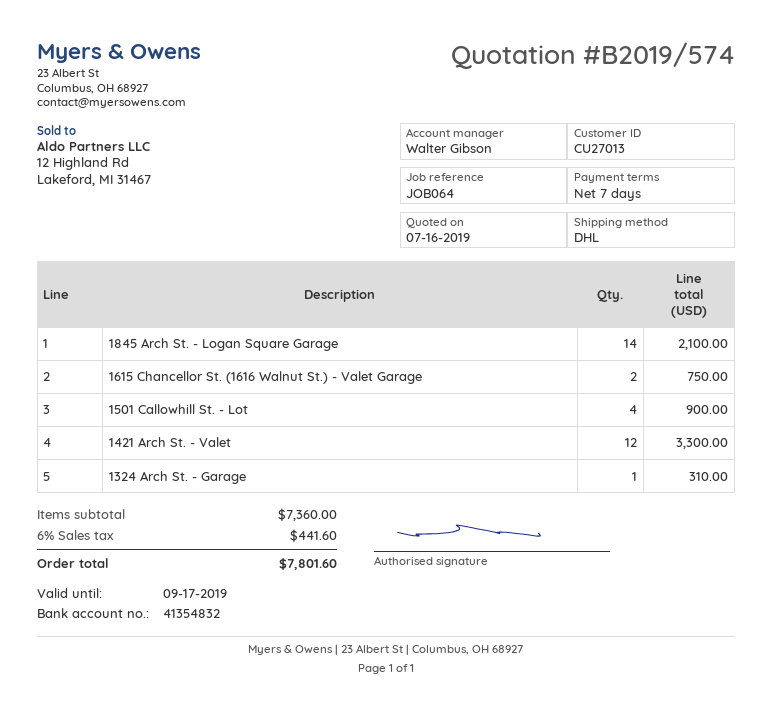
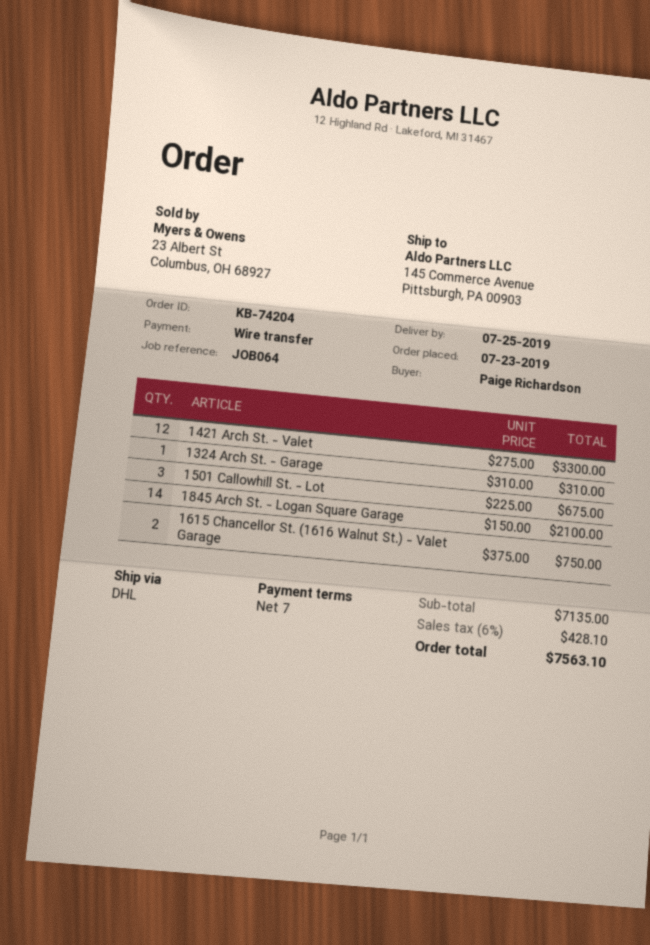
1501 Callowhill St. - Lot: 4 for 900.00 -> 3 for 675.00
subtotal: 7360.00 -> 7135.00
tax: 6% = 441.60 -> 6% = 428.10
total: 7801.60 -> 7563.10

